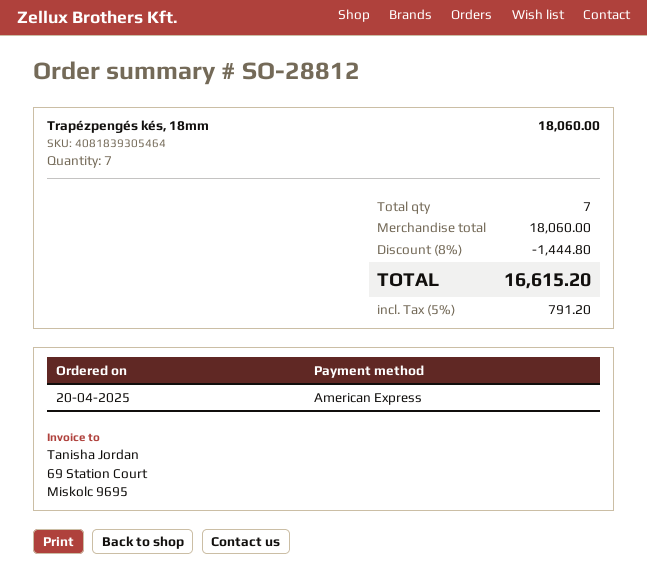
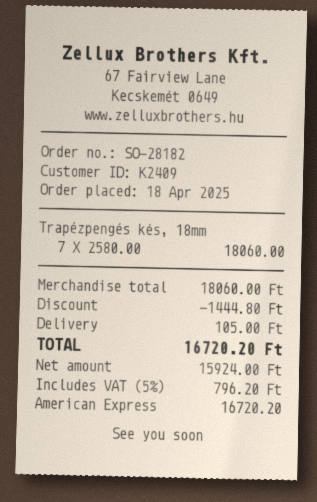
order number: SO-28812 -> SO-28182
order date: 2025-04-20 -> 2025-04-18
shipping: none -> 105.00
tax: 5% = 791.20 -> 5% = 796.20
total: 16615.20 -> 16720.20

